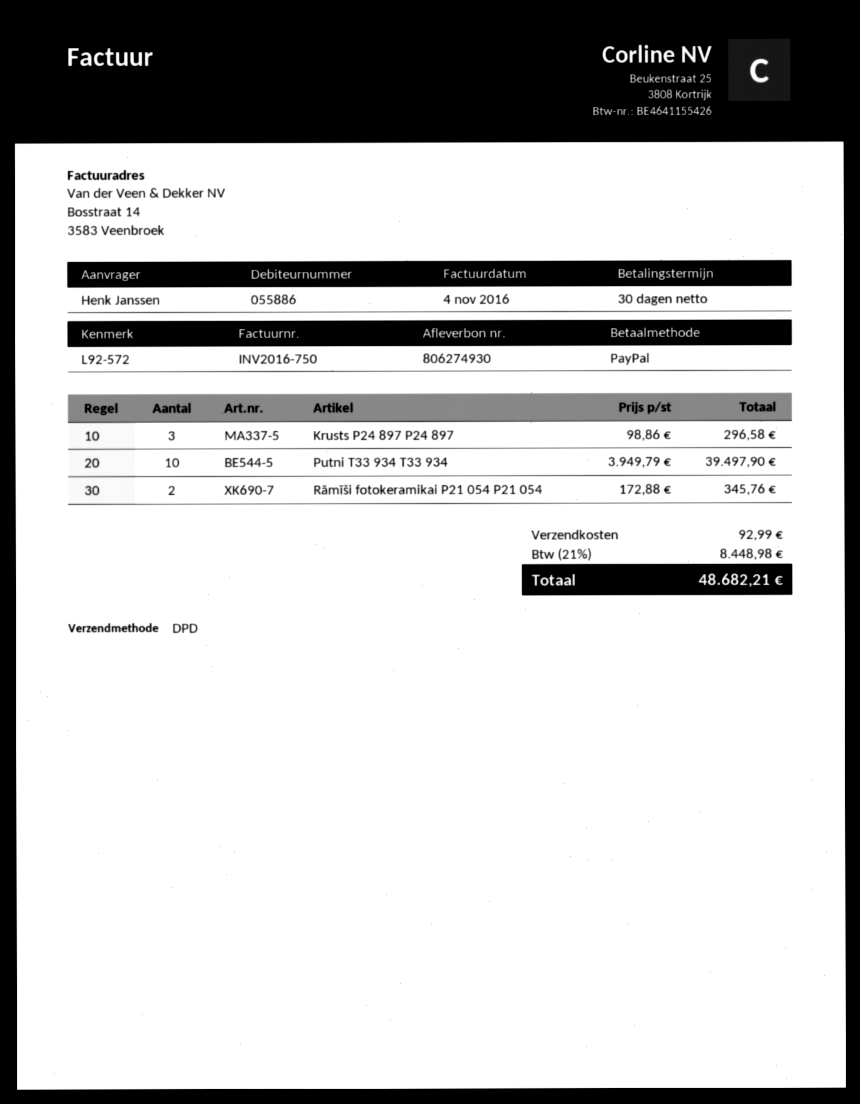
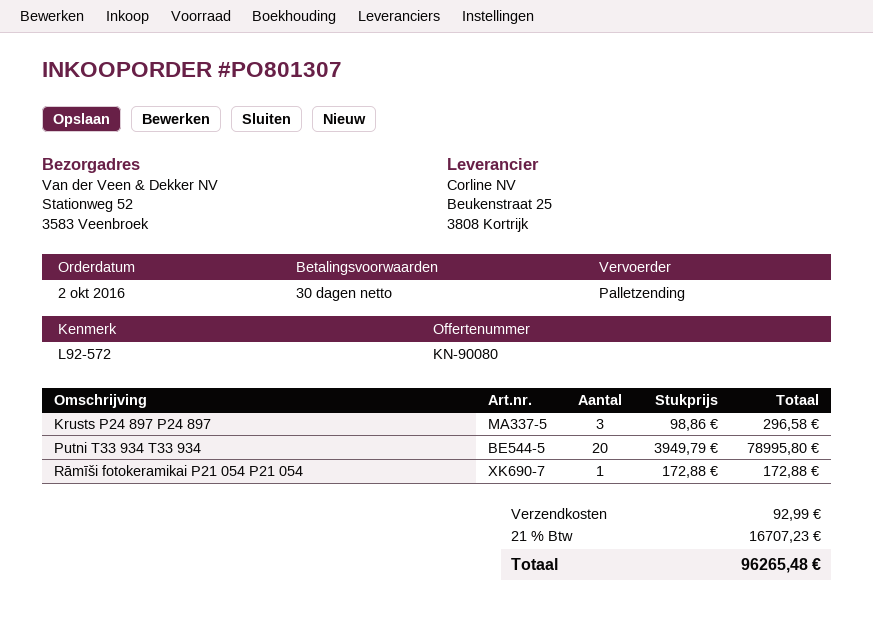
shipping method: DPD -> pallet freight
Putni T33 934 T33 934: 10 x 3949.79 = 39497.90 -> 20 x 3949.79 = 78995.80
Rāmīši fotokeramikai P21 054 P21 054: 2 x 172.88 = 345.76 -> 1 x 172.88 = 172.88
tax: 21% = 8448.98 -> 21% = 16707.23
total: 48682.21 -> 96265.48

